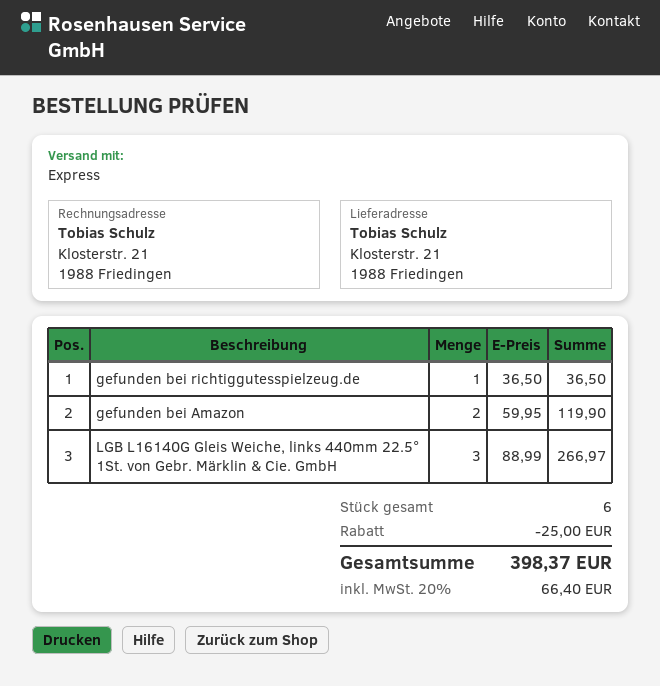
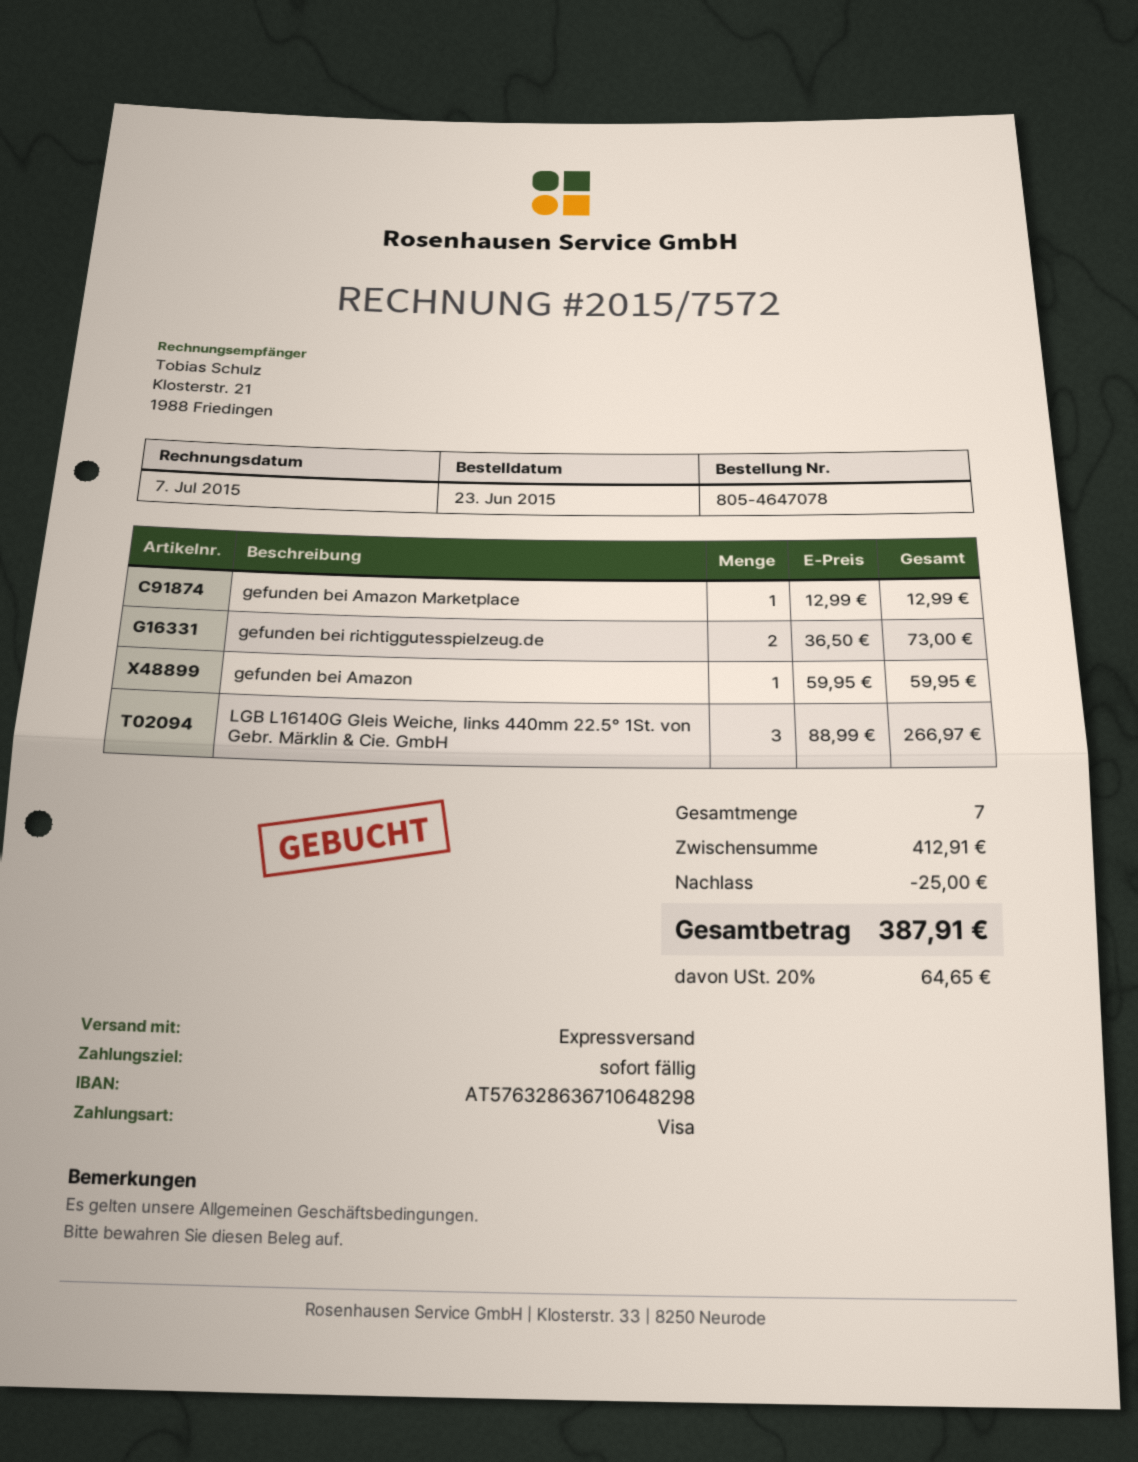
gefunden bei richtiggutesspielzeug.de: 1 x 36.50 = 36.50 -> 2 x 36.50 = 73.00
gefunden bei Amazon: 2 x 59.95 = 119.90 -> 1 x 59.95 = 59.95
gefunden bei Amazon Marketplace: none -> 1 x 12.99 = 12.99
total quantity: 6 -> 7
tax: 20% = 66.40 -> 20% = 64.65
total: 398.37 -> 387.91

